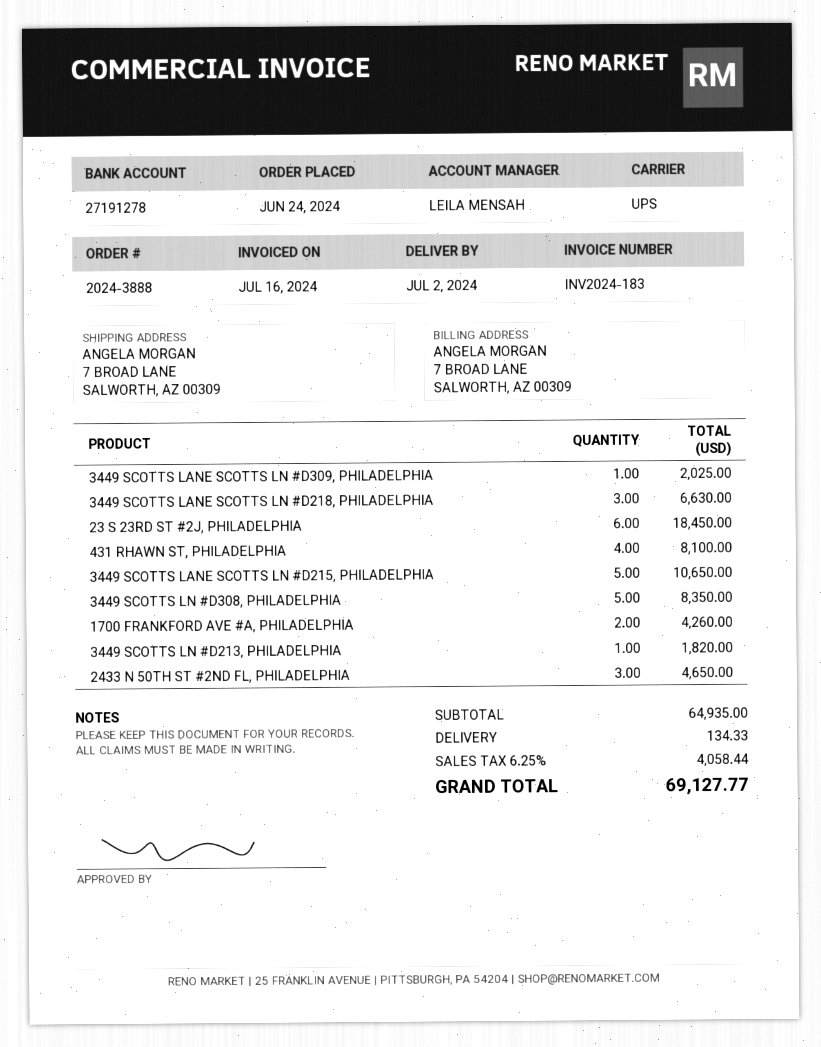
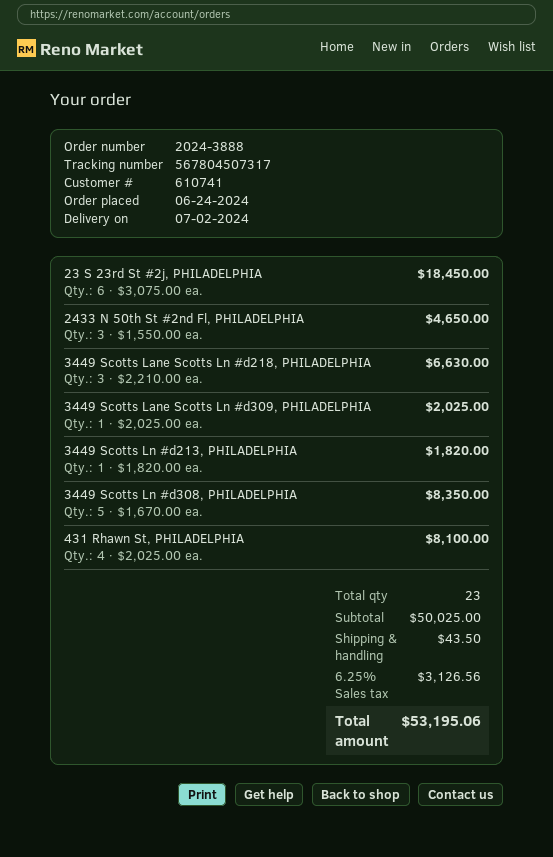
3449 SCOTTS LANE SCOTTS LN #D215, PHILADELPHIA: 5 for 10650.00 -> none
1700 FRANKFORD AVE #A, PHILADELPHIA: 2 for 4260.00 -> none
subtotal: 64935.00 -> 50025.00
shipping: 134.33 -> 43.50
tax: 6.25% = 4058.44 -> 6.25% = 3126.56
total: 69127.77 -> 53195.06

